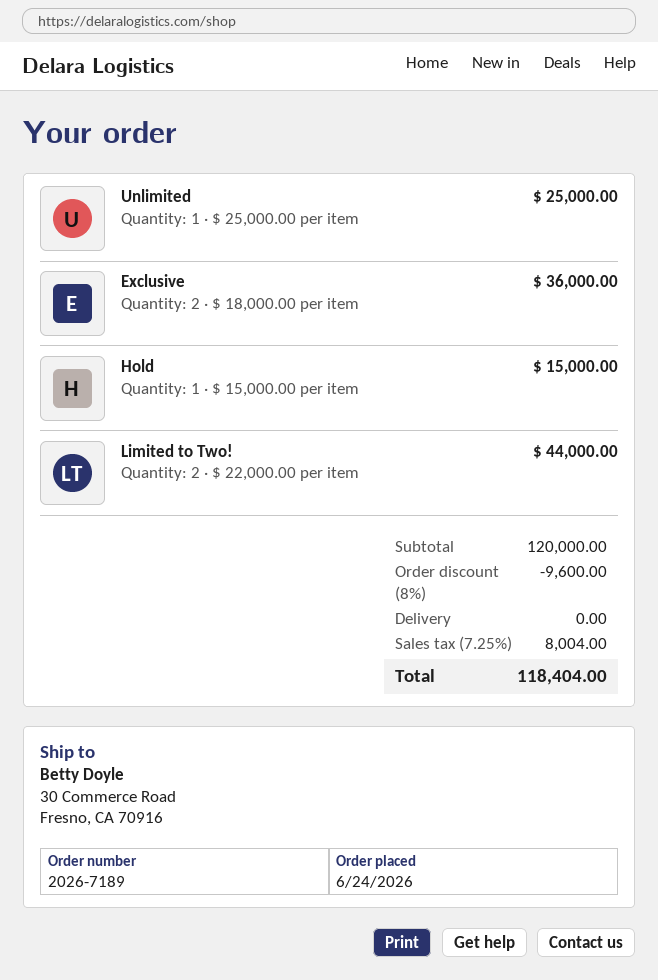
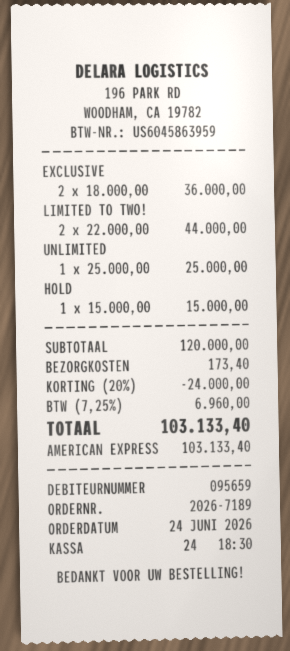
discount: 8% = 9600.00 -> 20% = 24000.00
shipping: 0.00 -> 173.40
tax: 7.25% = 8004.00 -> 7.25% = 6960.00
total: 118404.00 -> 103133.40

